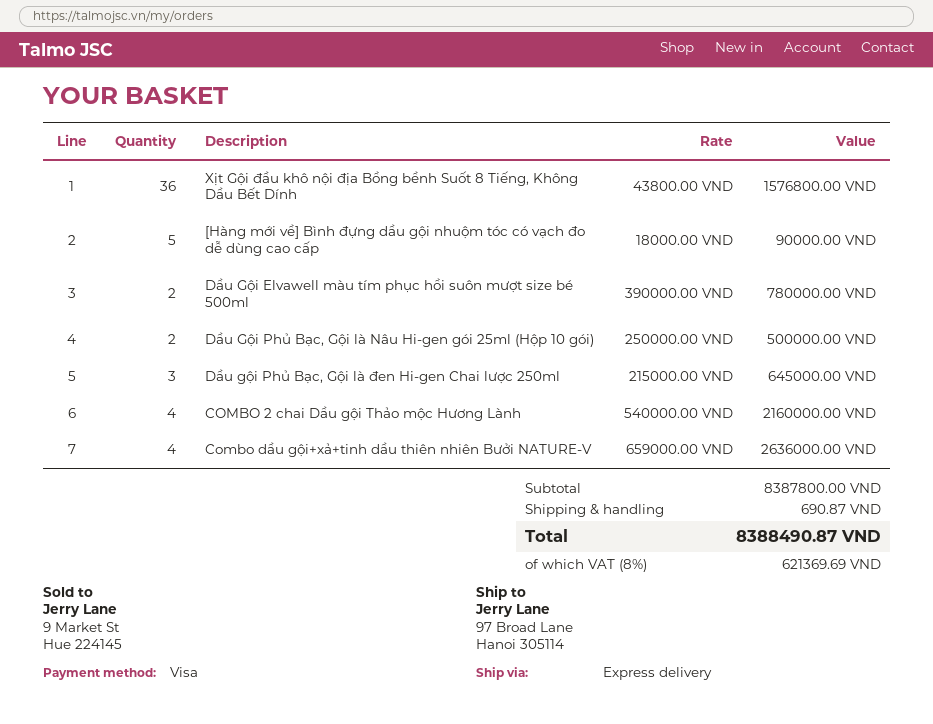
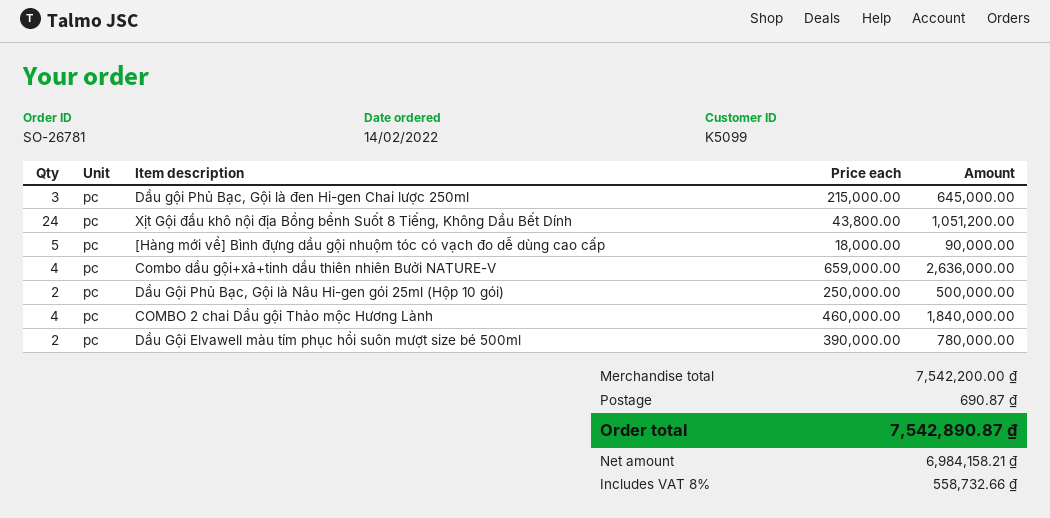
Xịt Gội đầu khô nội địa Bồng bềnh Suốt 8 Tiếng, Không Dầu Bết Dính: 36 x 43800.00 = 1576800.00 -> 24 x 43800.00 = 1051200.00
COMBO 2 chai Dầu gội Thảo mộc Hương Lành: 4 x 540000.00 = 2160000.00 -> 4 x 460000.00 = 1840000.00
subtotal: 8387800.00 -> 7542200.00
tax: 8% = 621369.69 -> 8% = 558732.66
total: 8388490.87 -> 7542890.87

